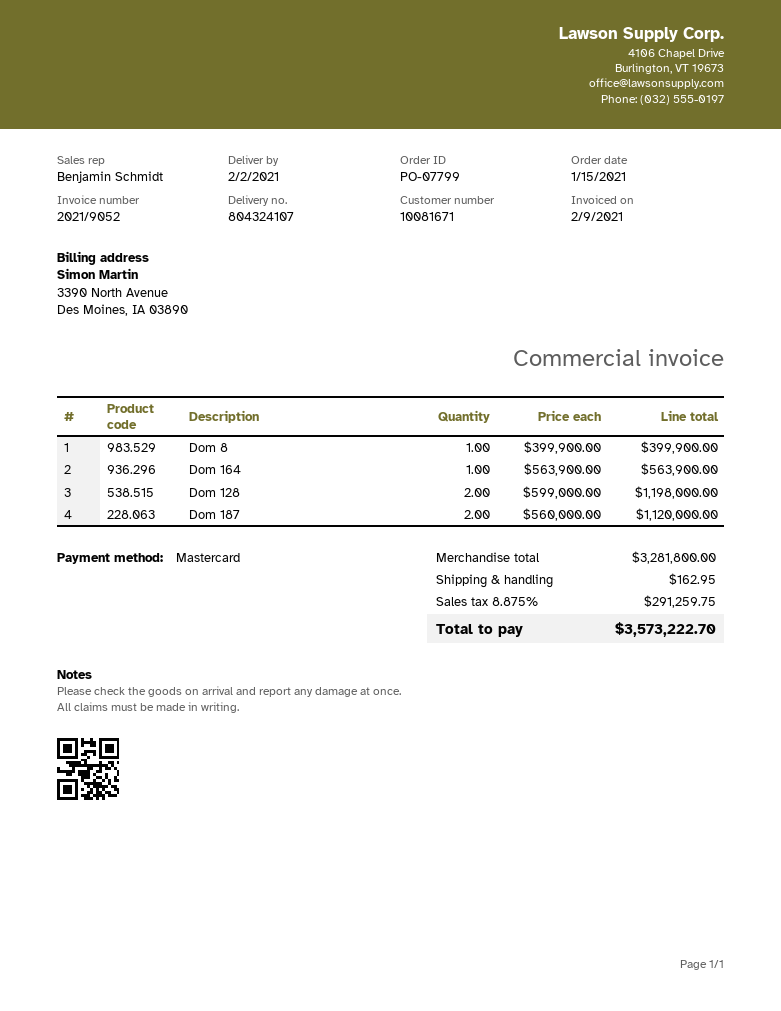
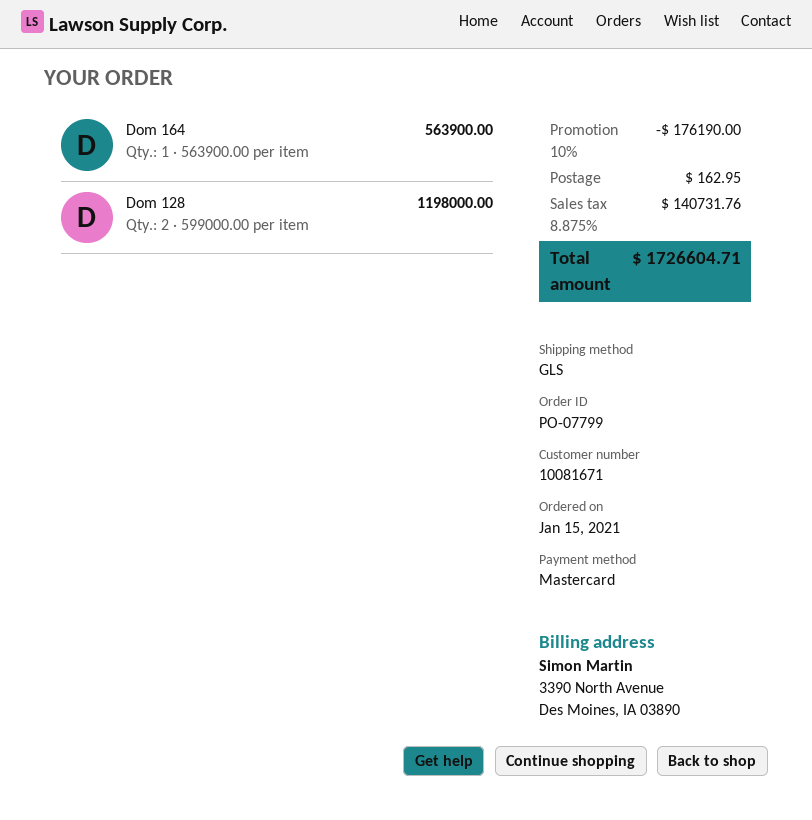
Dom 8: 1 x 399900.00 = 399900.00 -> none
Dom 187: 2 x 560000.00 = 1120000.00 -> none
discount: none -> 10% = 176190.00
tax: 8.875% = 291259.75 -> 8.875% = 140731.76
total: 3573222.70 -> 1726604.71

